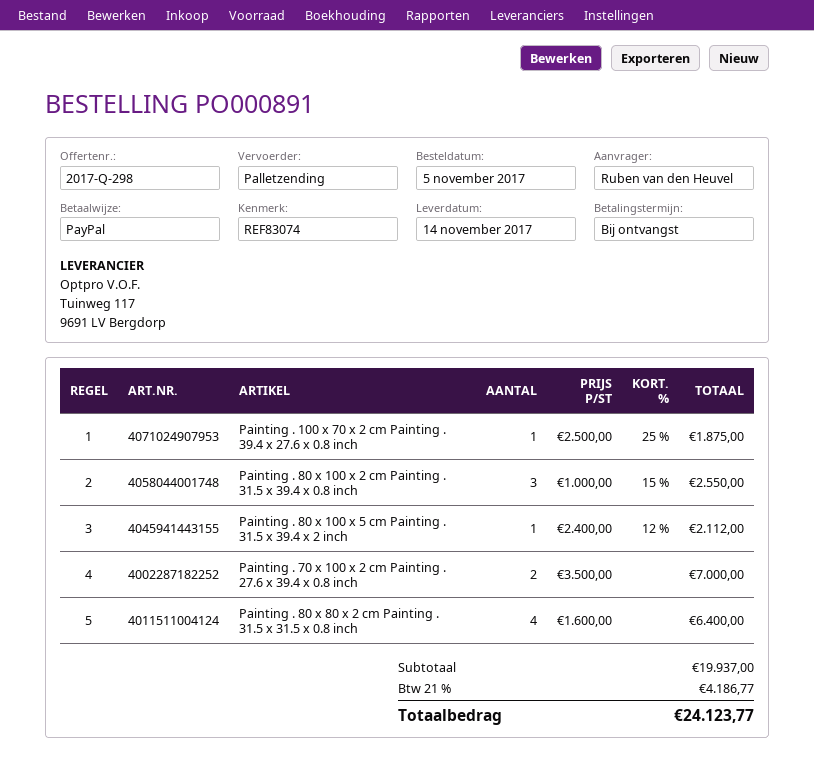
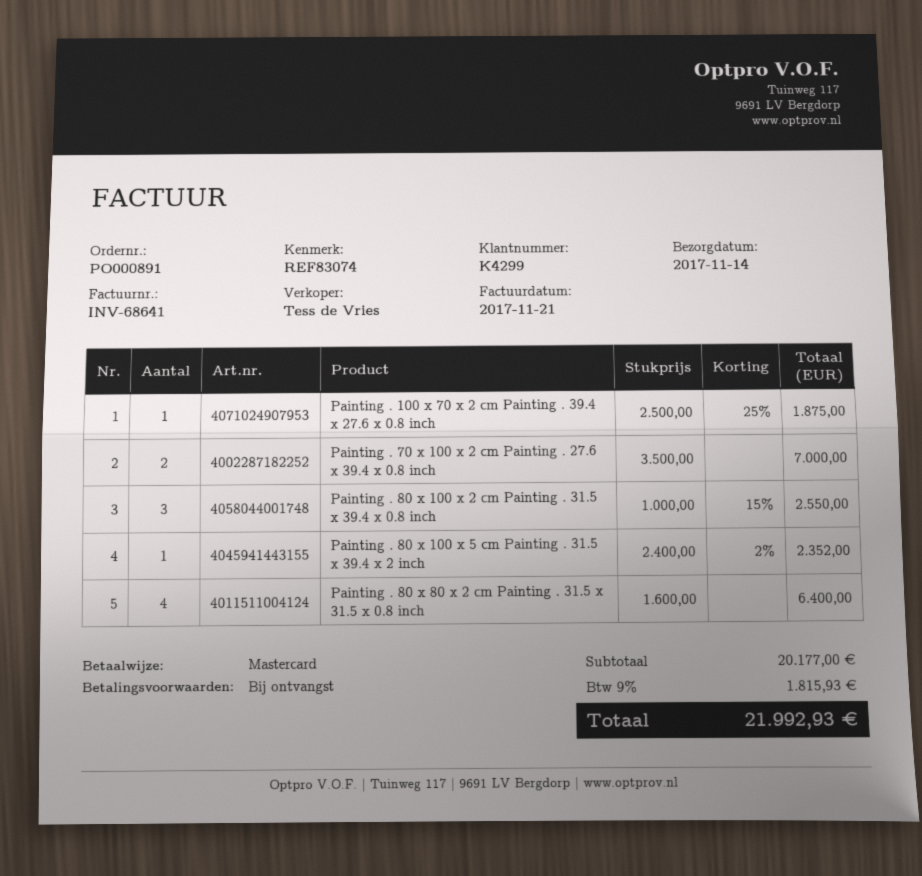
payment method: PayPal -> Mastercard
Painting . 80 x 100 x 5 cm Painting . 31.5 x 39.4 x 2 inch: 1 x 2400.00 - 12% = 2112.00 -> 1 x 2400.00 - 2% = 2352.00
subtotal: 19937.00 -> 20177.00
tax: 21% = 4186.77 -> 9% = 1815.93
total: 24123.77 -> 21992.93

